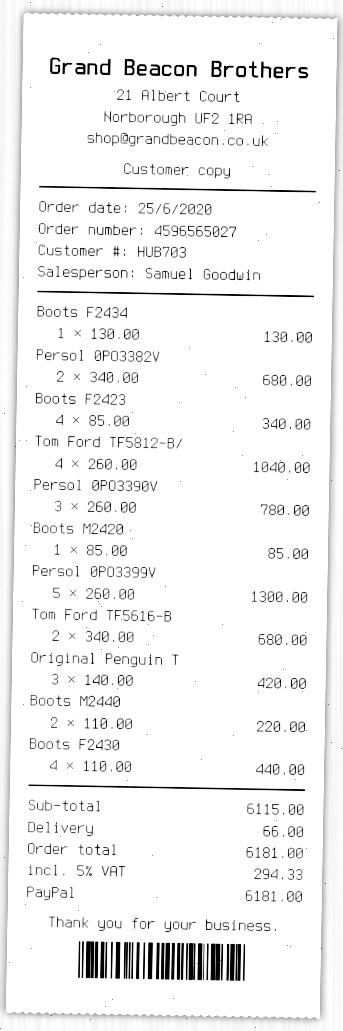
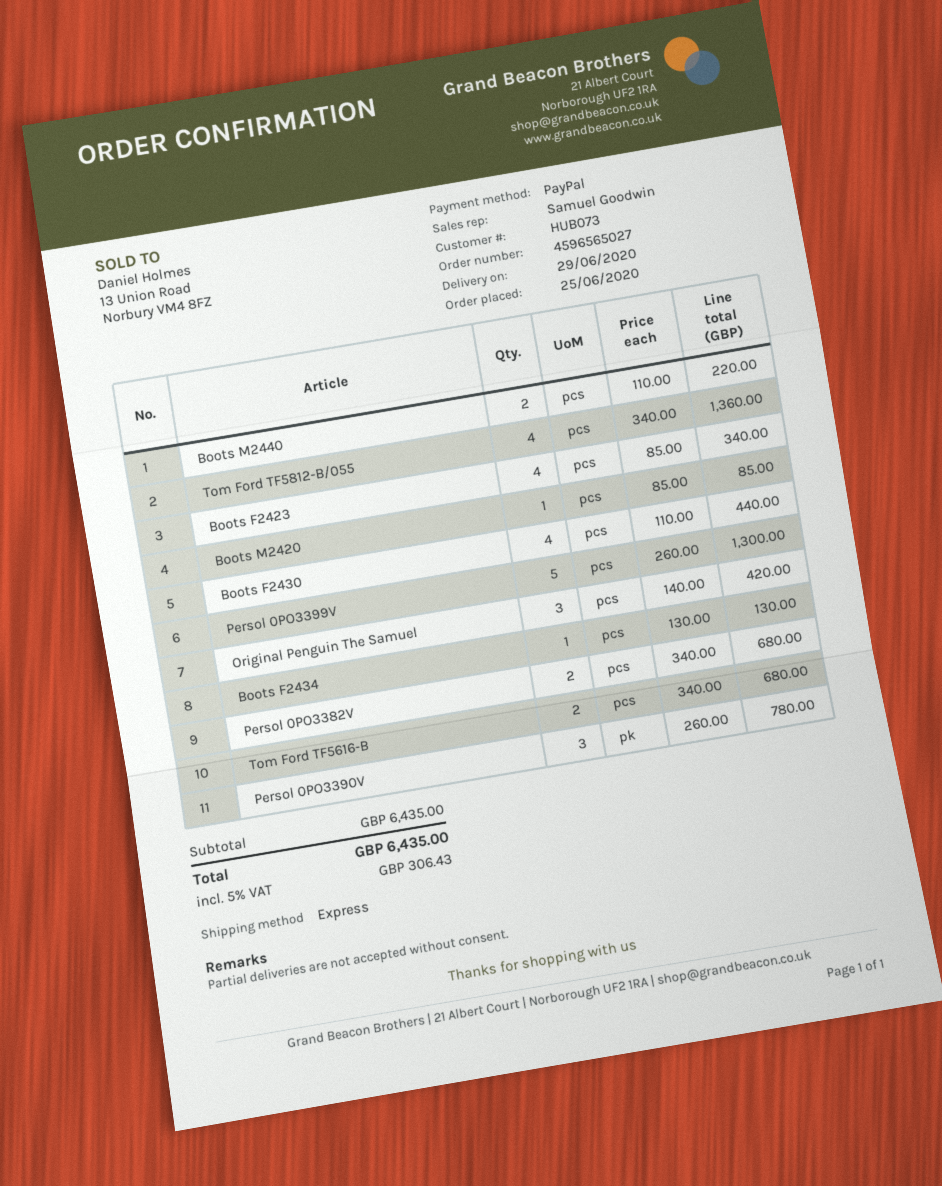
customer number: HUB703 -> HUB073
Tom Ford TF5812-B/: 4 x 260.00 = 1040.00 -> 4 x 340.00 = 1360.00
subtotal: 6115.00 -> 6435.00
shipping: 66.00 -> none
tax: 5% = 294.33 -> 5% = 306.43
total: 6181.00 -> 6435.00

